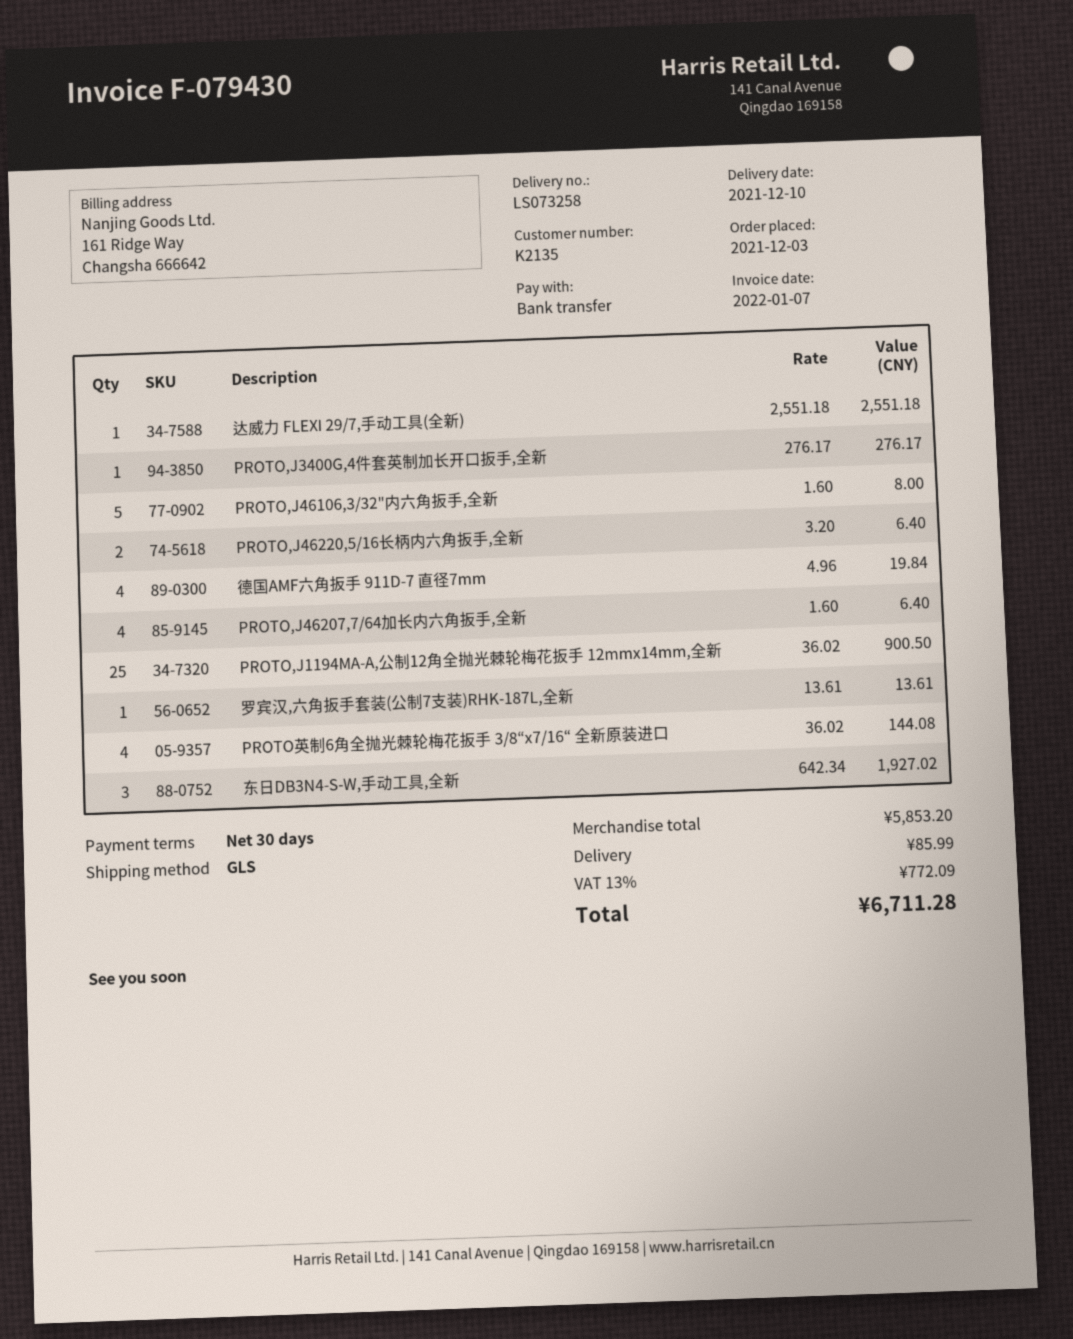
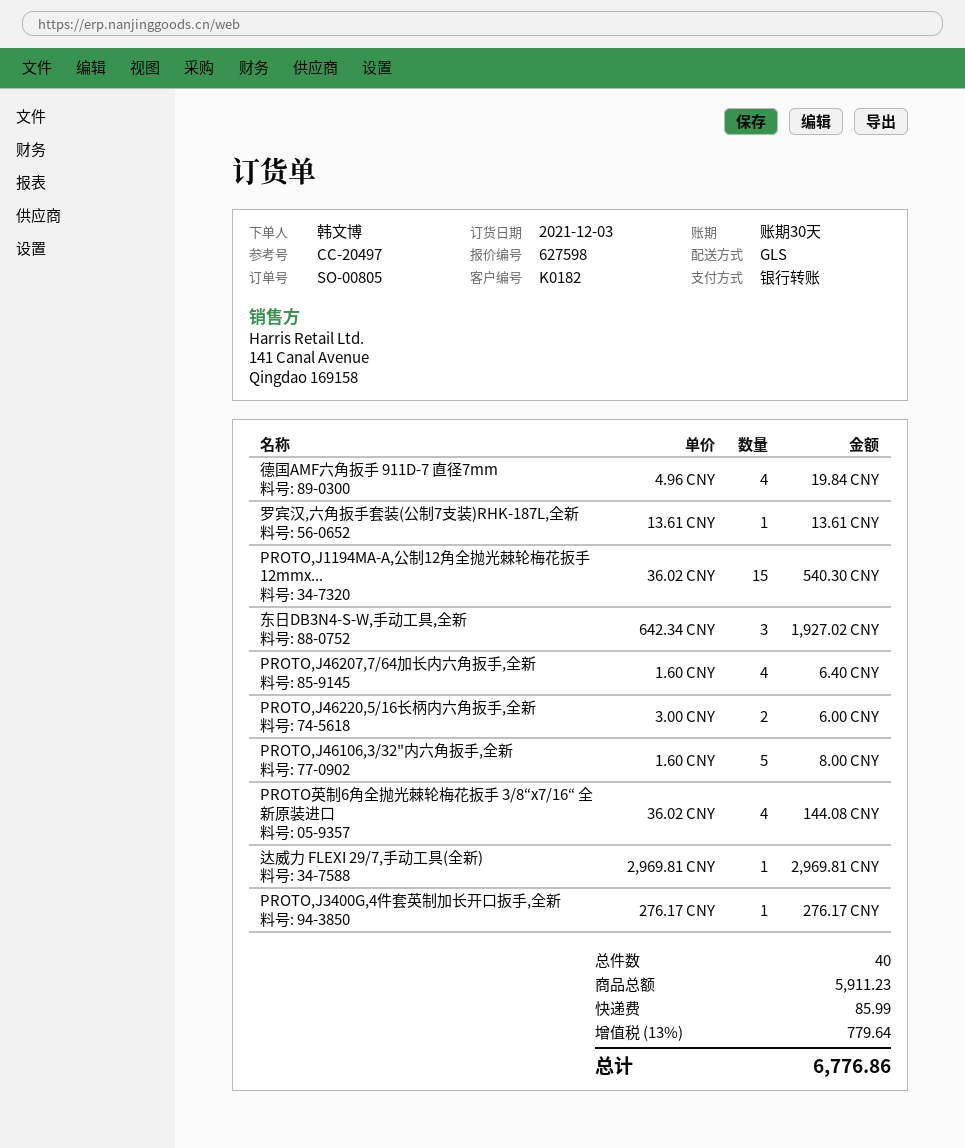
customer number: K2135 -> K0182
达威力 FLEXI 29/7,手动工具(全新): 1 x 2551.18 = 2551.18 -> 1 x 2969.81 = 2969.81
PROTO,J46220,5/16长柄内六角扳手,全新: 2 x 3.20 = 6.40 -> 2 x 3.00 = 6.00
PROTO,J1194MA-A,公制12角全抛光棘轮梅花扳手 12mmx14mm,全新: 25 x 36.02 = 900.50 -> 15 x 36.02 = 540.30
subtotal: 5853.20 -> 5911.23
tax: 13% = 772.09 -> 13% = 779.64
total: 6711.28 -> 6776.86

